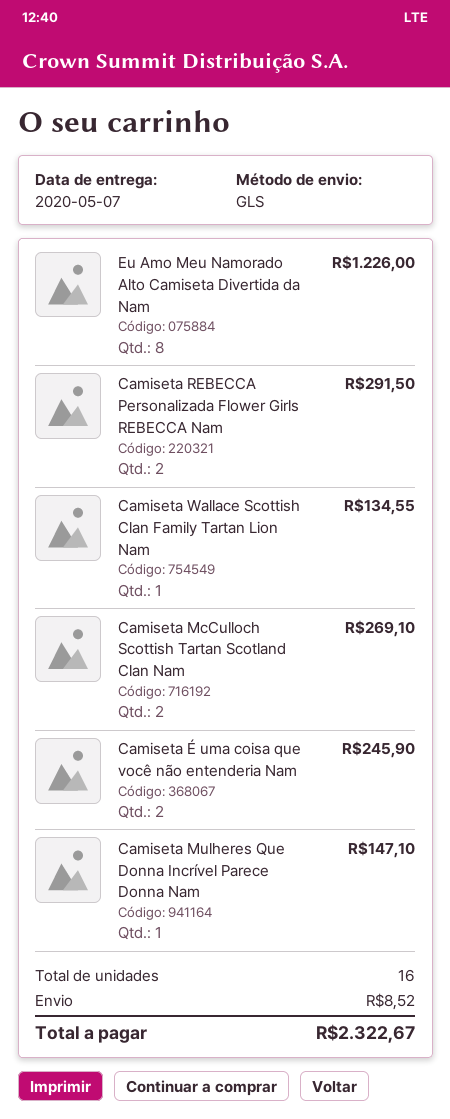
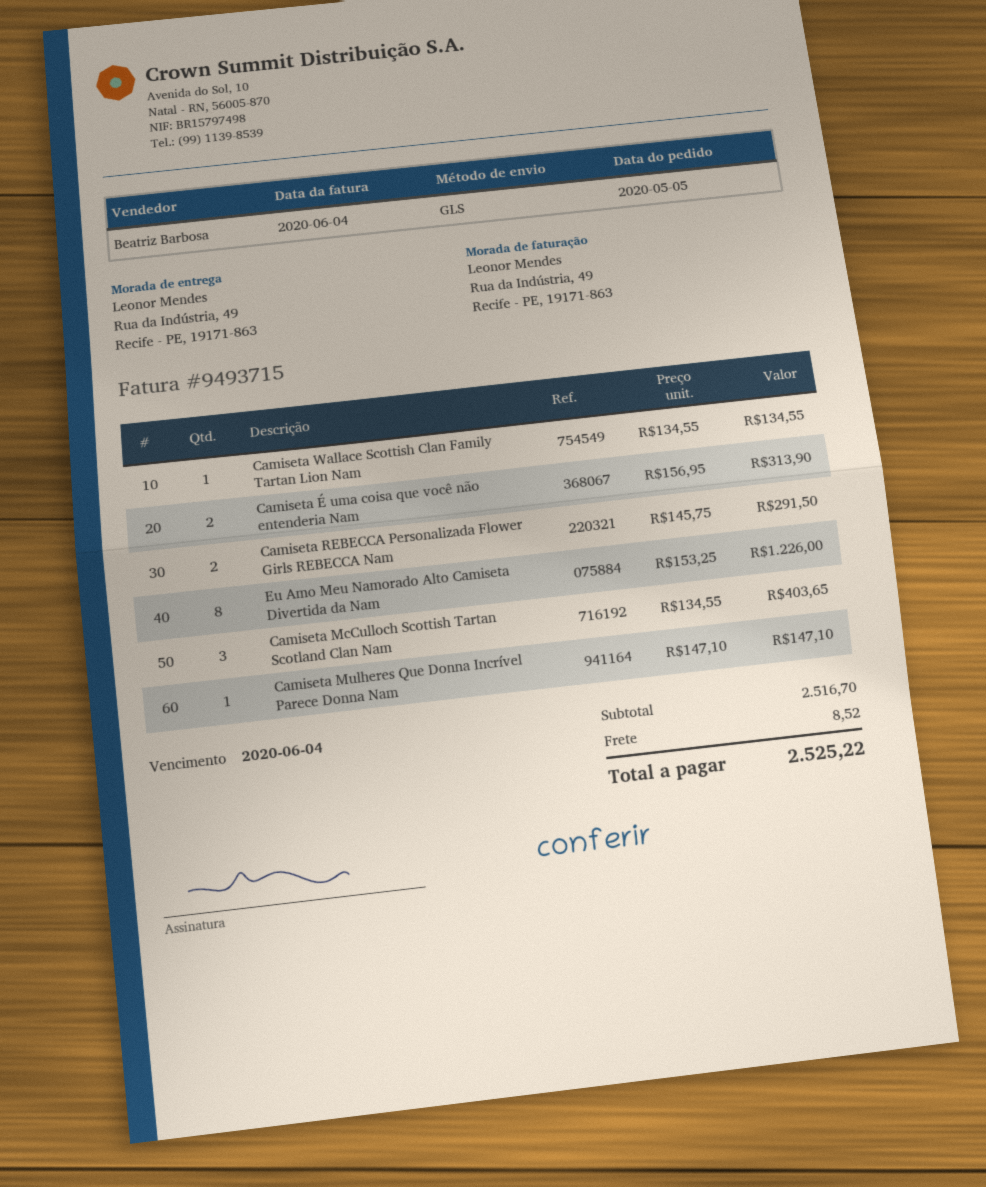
Camiseta McCulloch Scottish Tartan Scotland Clan Nam: 2 for 269.10 -> 3 for 403.65
Camiseta É uma coisa que você não entenderia Nam: 2 for 245.90 -> 2 for 313.90
total: 2322.67 -> 2525.22

